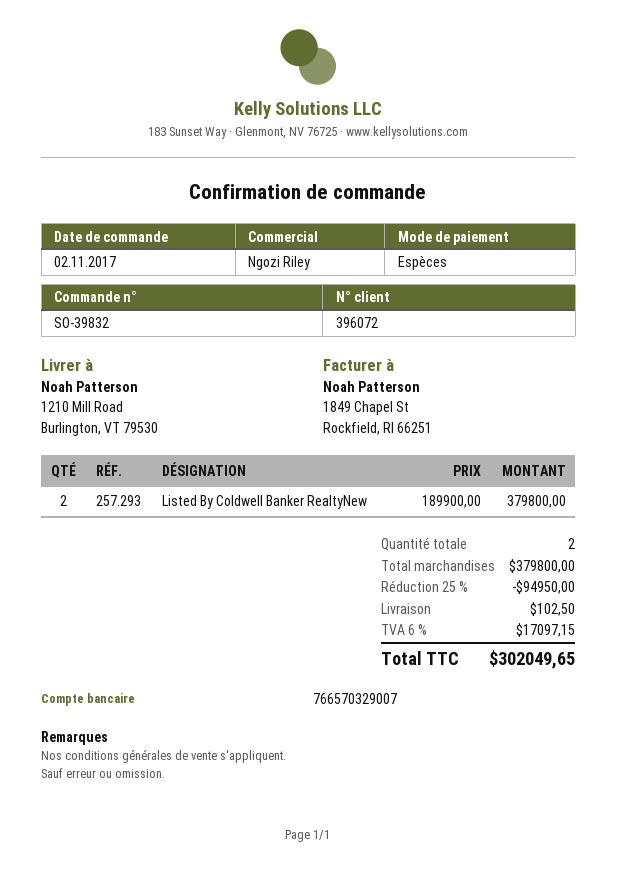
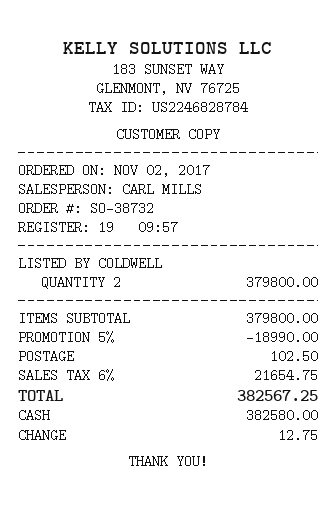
order number: SO-39832 -> SO-38732
sales rep: Ngozi Riley -> CARL MILLS
discount: 25% = 94950.00 -> 5% = 18990.00
tax: 6% = 17097.15 -> 6% = 21654.75
total: 302049.65 -> 382567.25

